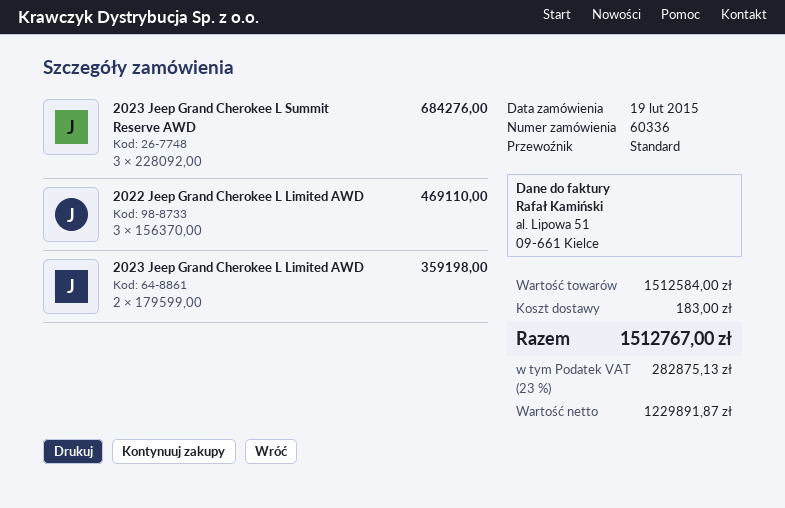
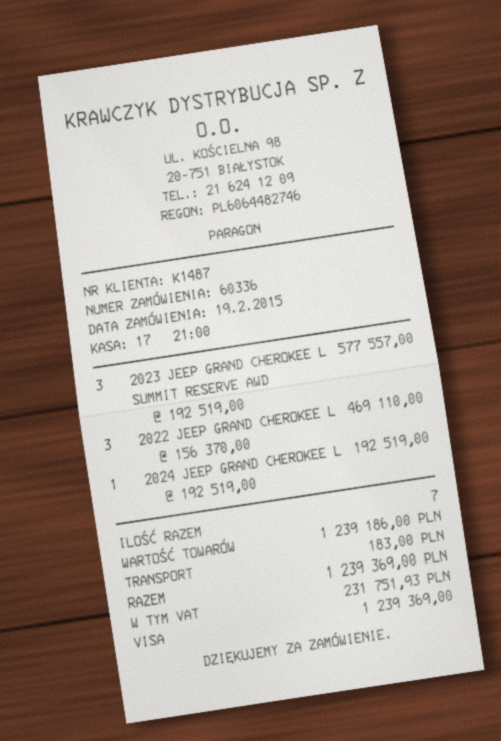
2023 Jeep Grand Cherokee L Summit Reserve AWD: 3 x 228092.00 = 684276.00 -> 3 x 192519.00 = 577557.00
2023 Jeep Grand Cherokee L Limited AWD: 2 x 179599.00 = 359198.00 -> none
2024 JEEP GRAND CHEROKEE L: none -> 1 x 192519.00 = 192519.00
subtotal: 1512584.00 -> 1239186.00
tax: 282875.13 -> 231751.93
total: 1512767.00 -> 1239369.00

